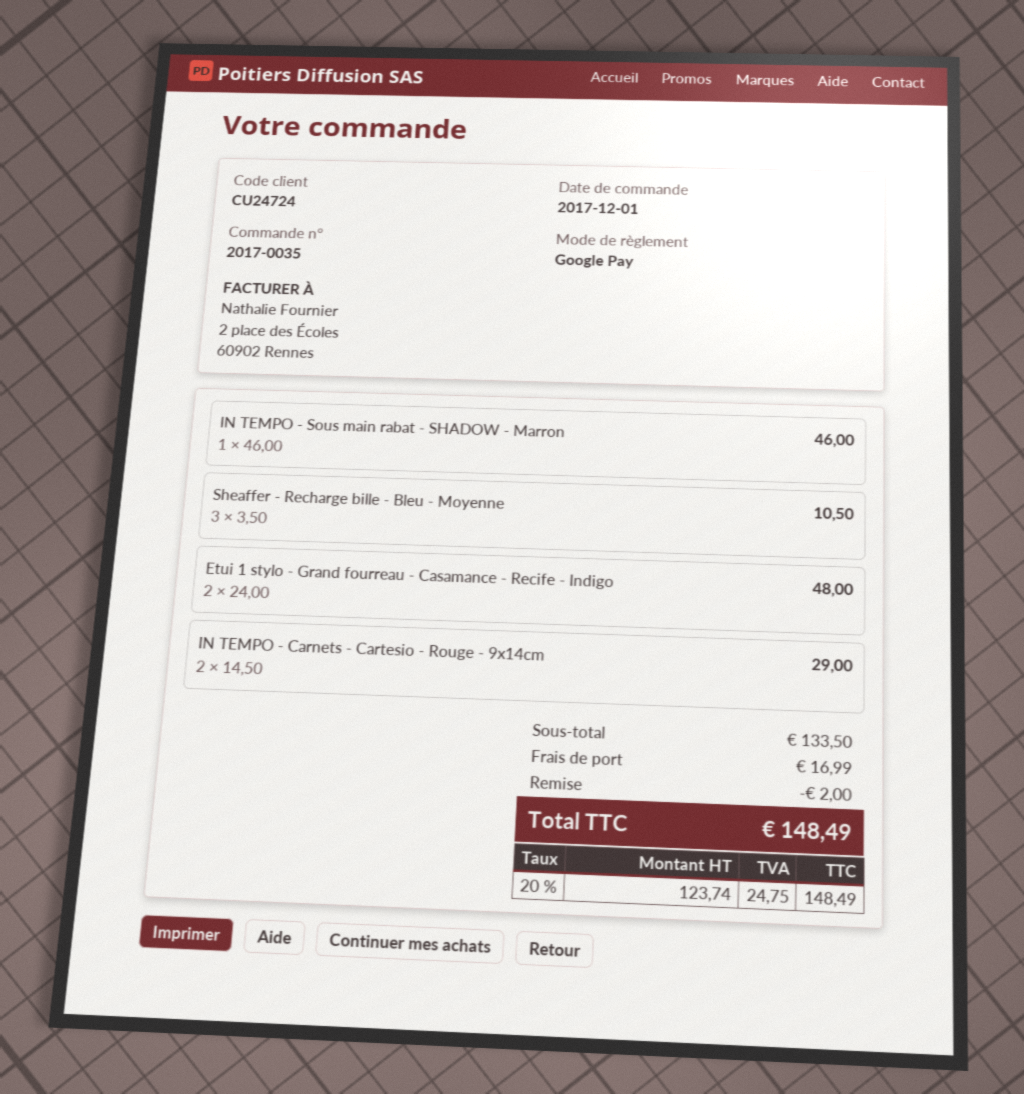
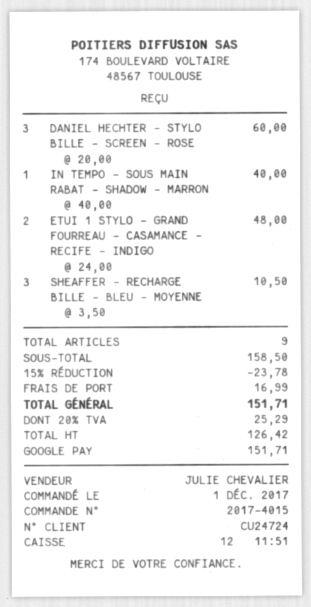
order number: 2017-0035 -> 2017-4015
IN TEMPO - Sous main rabat - SHADOW - Marron: 1 x 46.00 = 46.00 -> 1 x 40.00 = 40.00
IN TEMPO - Carnets - Cartesio - Rouge - 9x14cm: 2 x 14.50 = 29.00 -> none
DANIEL HECHTER - STYLO BILLE - SCREEN - ROSE: none -> 3 x 20.00 = 60.00
subtotal: 133.50 -> 158.50
discount: 2.00 -> 23.78
net: 123.74 -> 126.42
tax: 20% = 24.75 -> 20% = 25.29
total: 148.49 -> 151.71

